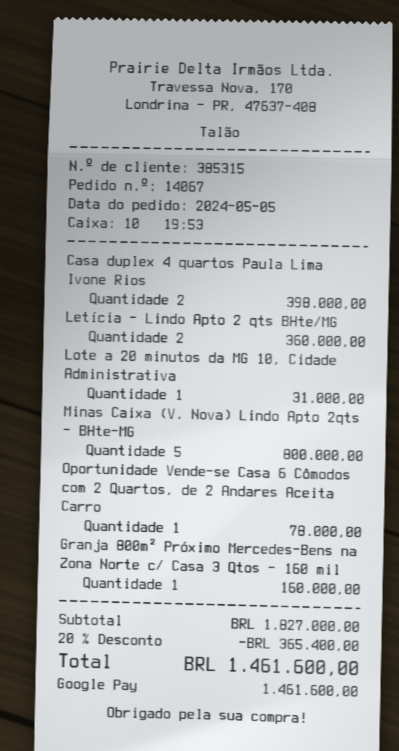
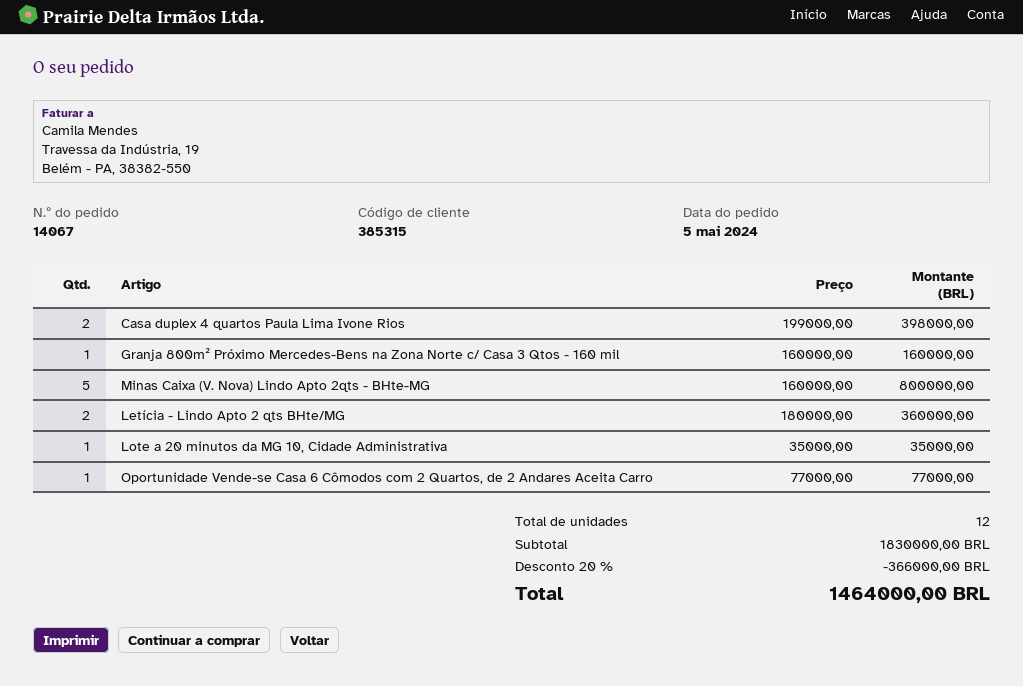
Lote a 20 minutos da MG 10, Cidade Administrativa: 1 for 31000.00 -> 1 for 35000.00
Oportunidade Vende-se Casa 6 Cômodos com 2 Quartos, de 2 Andares Aceita Carro: 1 for 78000.00 -> 1 for 77000.00
subtotal: 1827000.00 -> 1830000.00
discount: 20% = 365400.00 -> 20% = 366000.00
total: 1461600.00 -> 1464000.00

